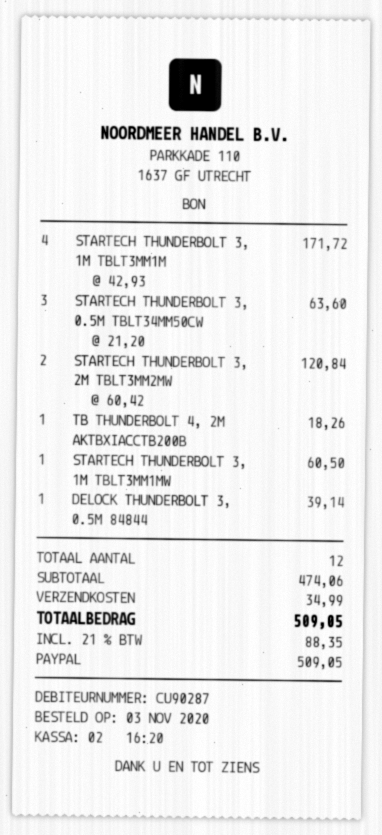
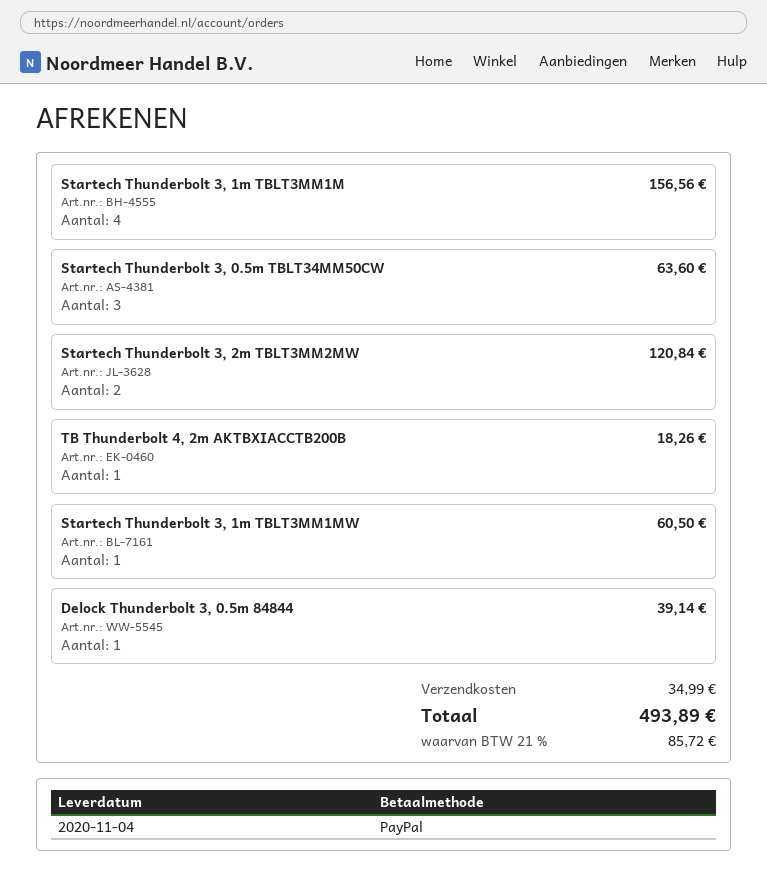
STARTECH THUNDERBOLT 3, 1M TBLT3MM1M: 4 for 171.72 -> 4 for 156.56
tax: 21% = 88.35 -> 21% = 85.72
total: 509.05 -> 493.89

